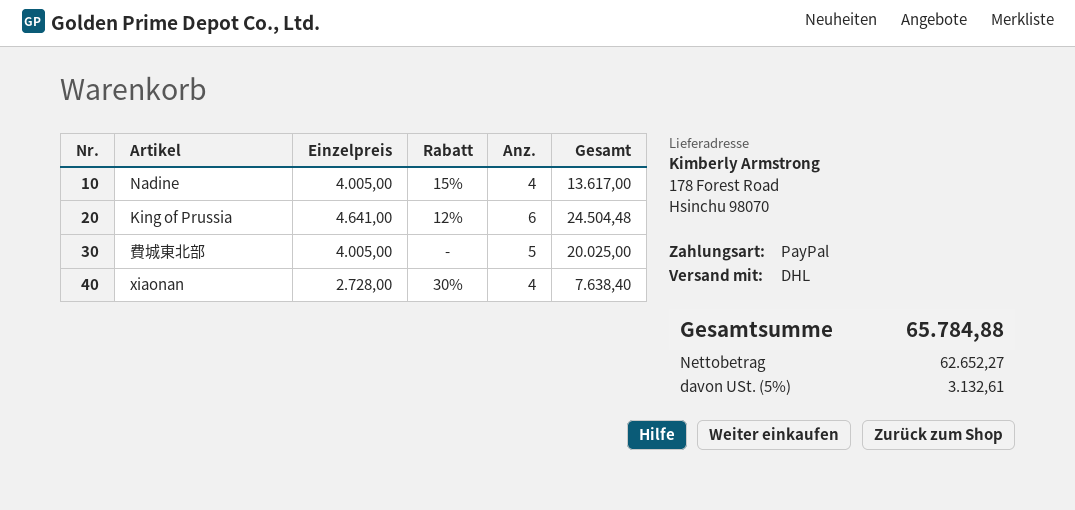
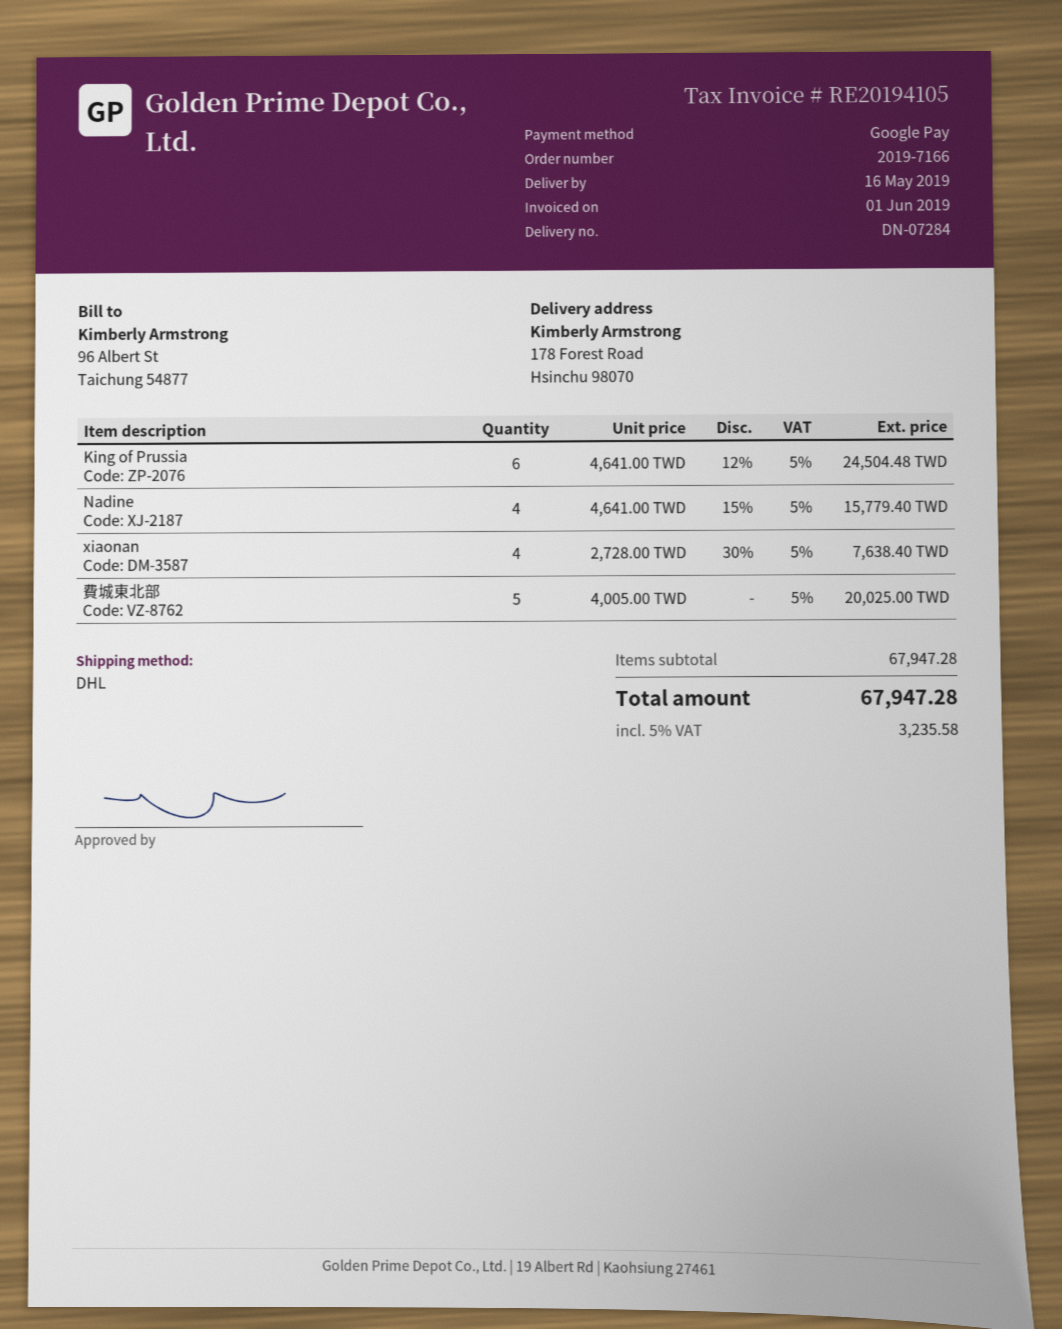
payment method: PayPal -> Google Pay
Nadine: 4 x 4005.00 - 15% = 13617.00 -> 4 x 4641.00 - 15% = 15779.40
tax: 5% = 3132.61 -> 5% = 3235.58
total: 65784.88 -> 67947.28

